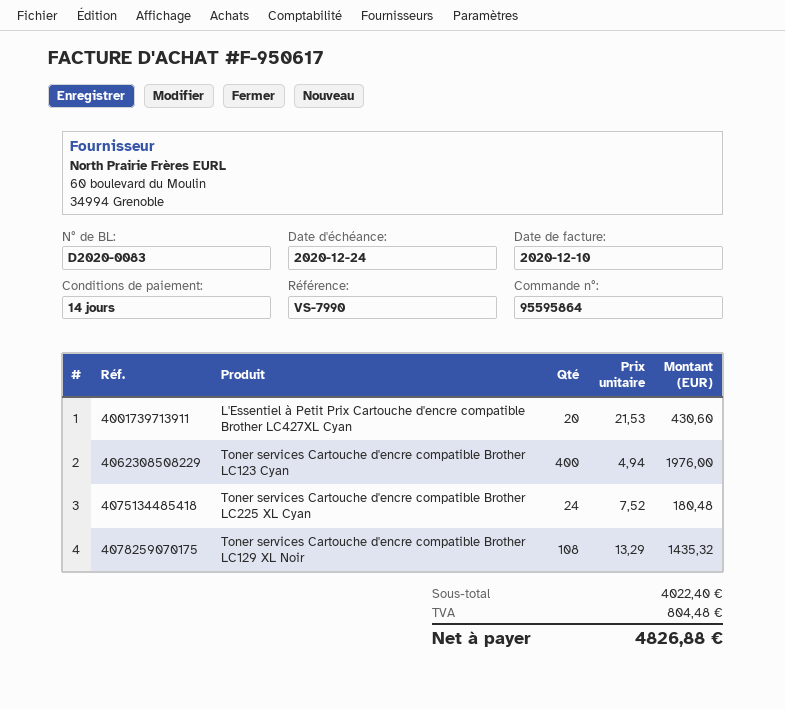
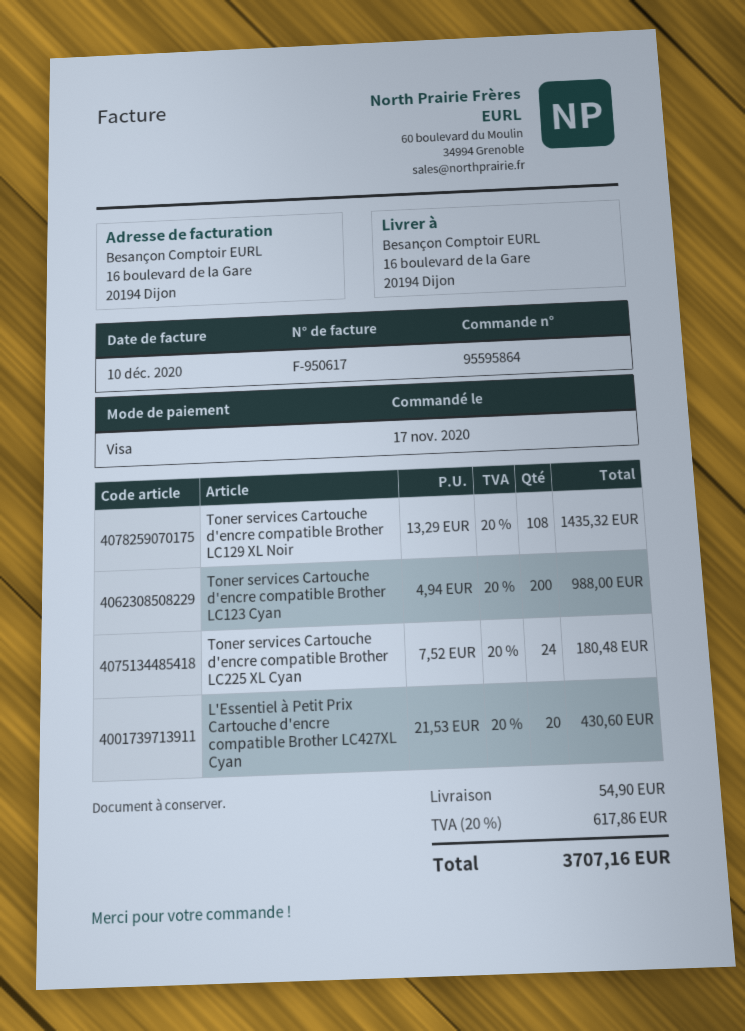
Toner services Cartouche d'encre compatible Brother LC123 Cyan: 400 x 4.94 = 1976.00 -> 200 x 4.94 = 988.00
shipping: none -> 54.90
tax: 804.48 -> 617.86
total: 4826.88 -> 3707.16

